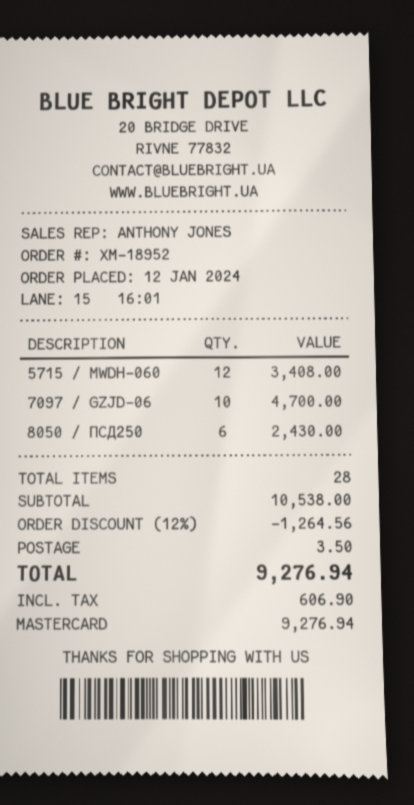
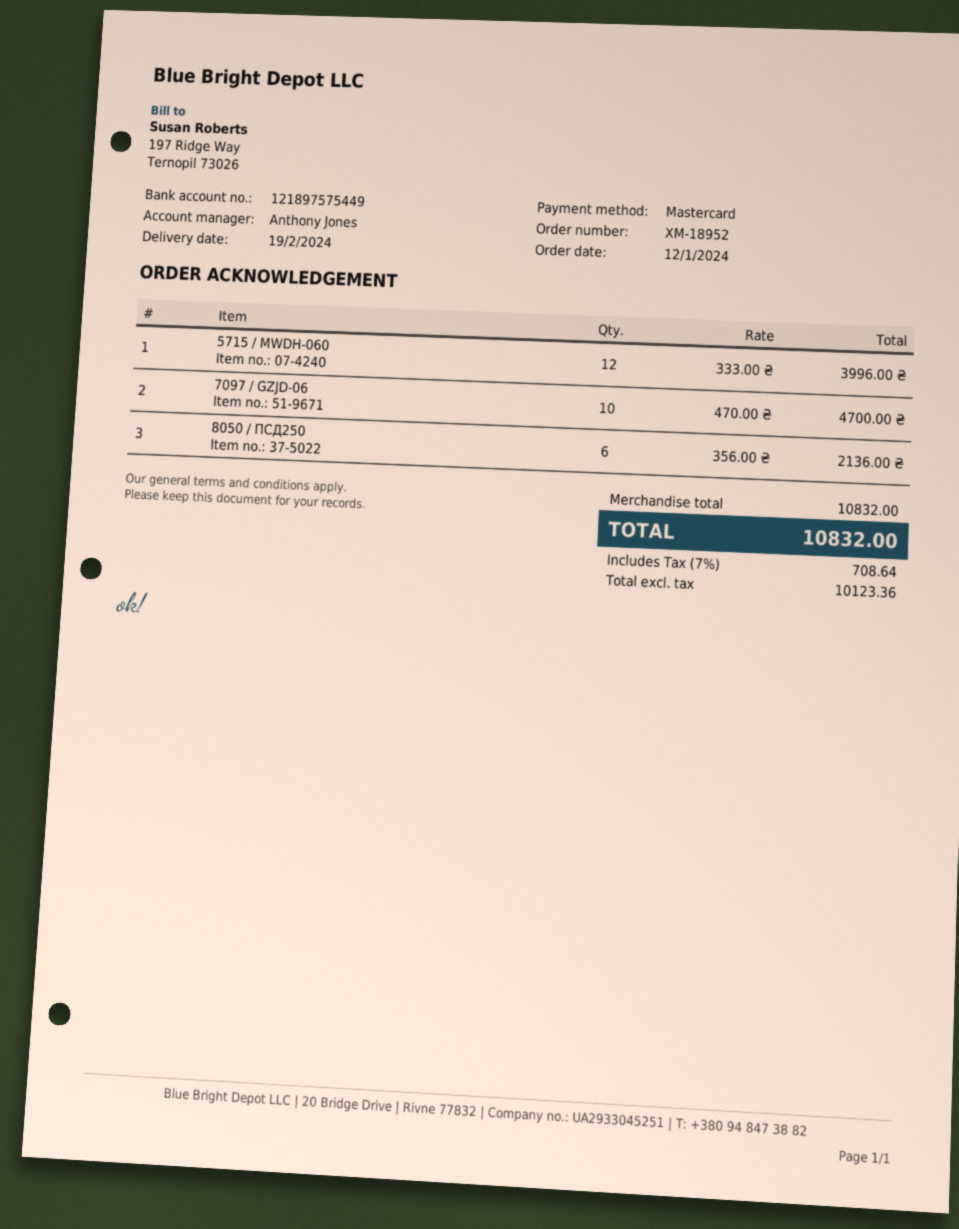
5715 / MWDH-060: 12 for 3408.00 -> 12 for 3996.00
8050 / ПСД250: 6 for 2430.00 -> 6 for 2136.00
subtotal: 10538.00 -> 10832.00
discount: 12% = 1264.56 -> none
shipping: 3.50 -> none
tax: 606.90 -> 708.64
total: 9276.94 -> 10832.00

